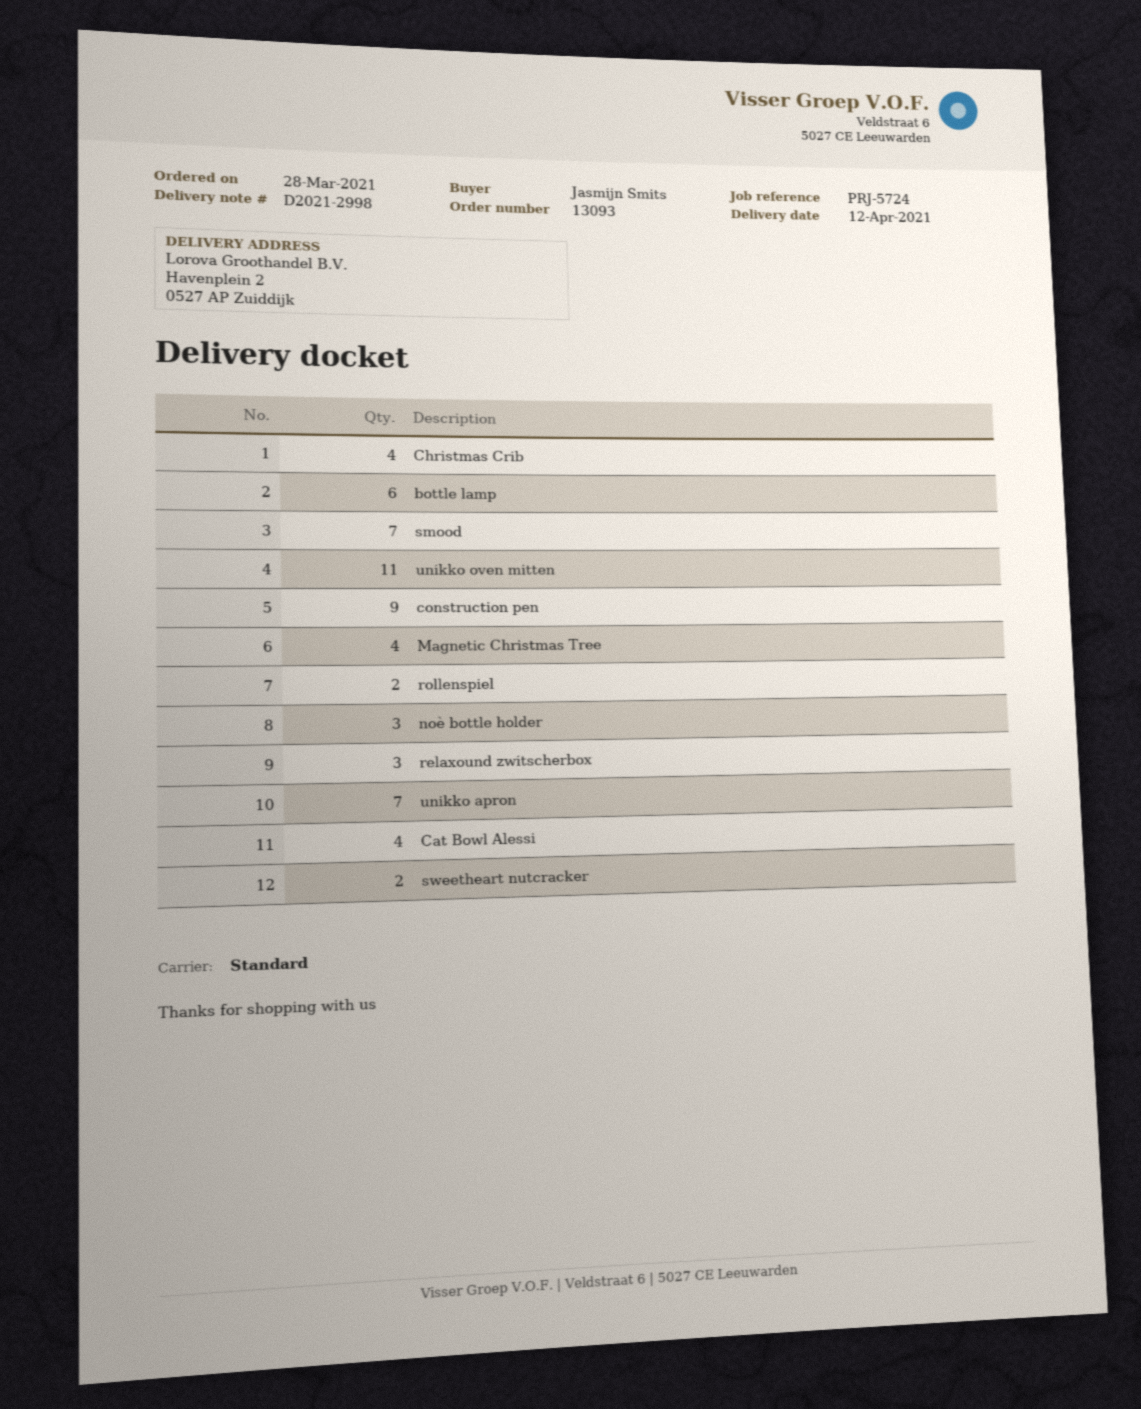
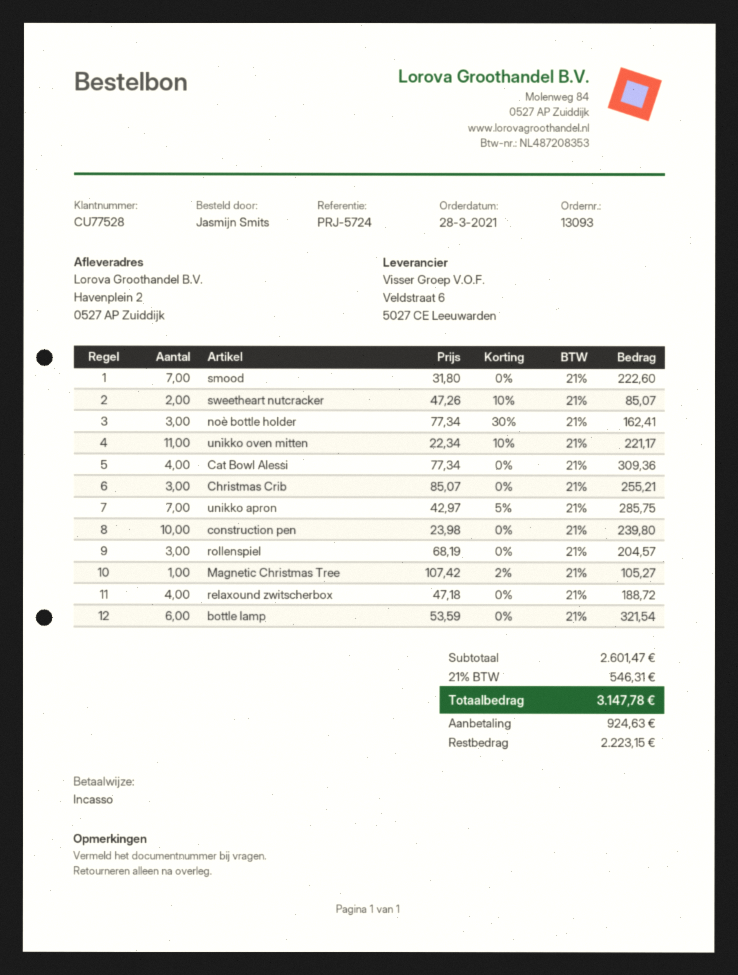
Christmas Crib: 4 -> 3
construction pen: 9 -> 10
Magnetic Christmas Tree: 4 -> 1
rollenspiel: 2 -> 3
relaxound zwitscherbox: 3 -> 4

